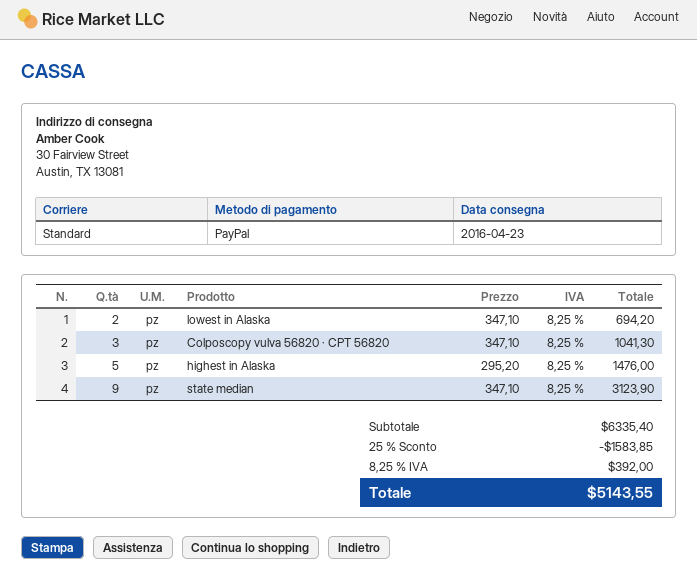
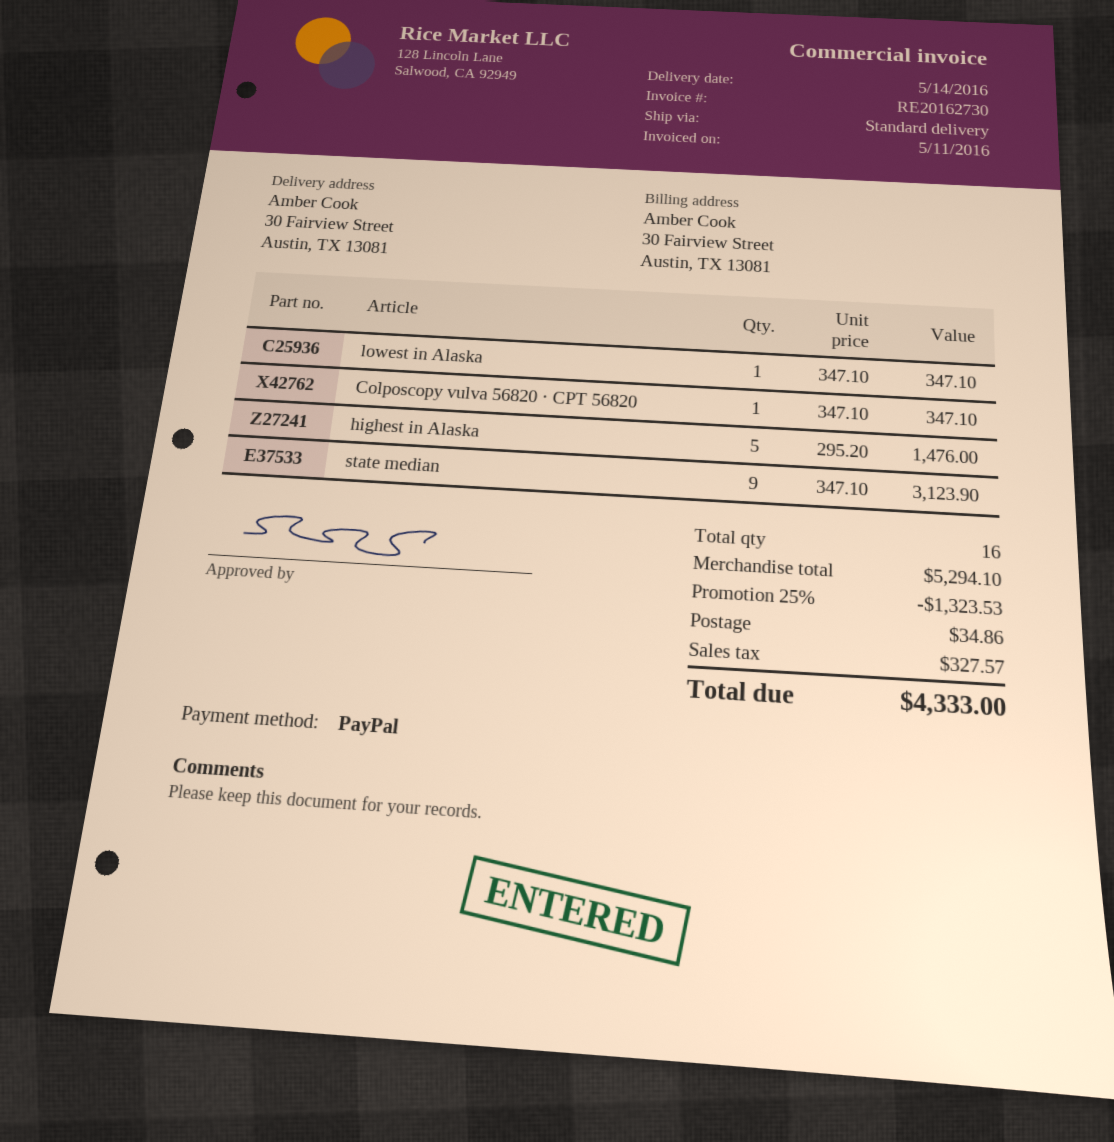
delivery date: 2016-04-23 -> 2016-05-14
lowest in Alaska: 2 x 347.10 = 694.20 -> 1 x 347.10 = 347.10
Colposcopy vulva 56820 · CPT 56820: 3 x 347.10 = 1041.30 -> 1 x 347.10 = 347.10
subtotal: 6335.40 -> 5294.10
discount: 25% = 1583.85 -> 25% = 1323.53
shipping: none -> 34.86
tax: 392.00 -> 327.57
total: 5143.55 -> 4333.00

